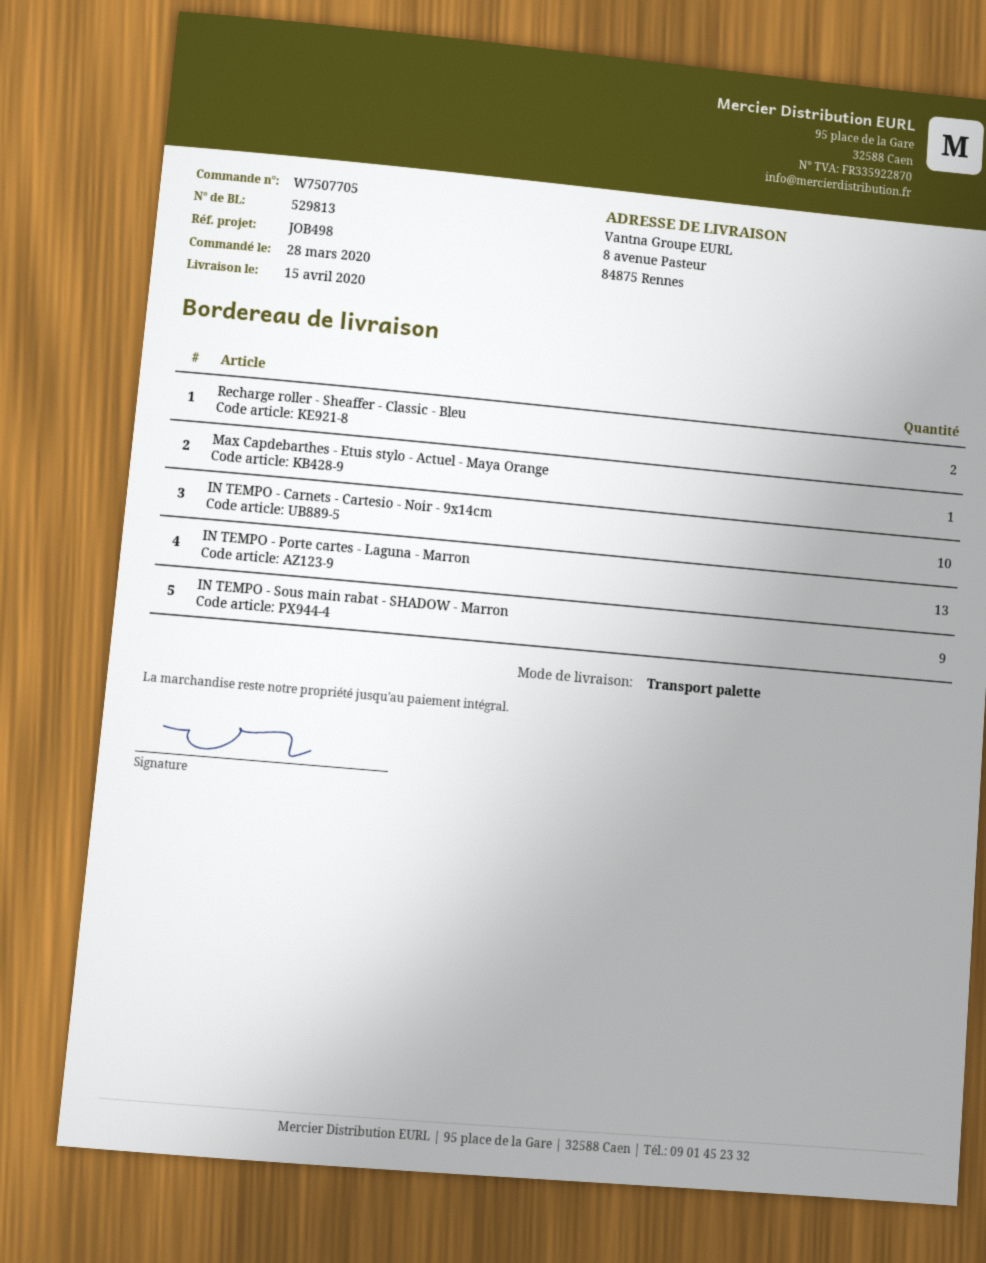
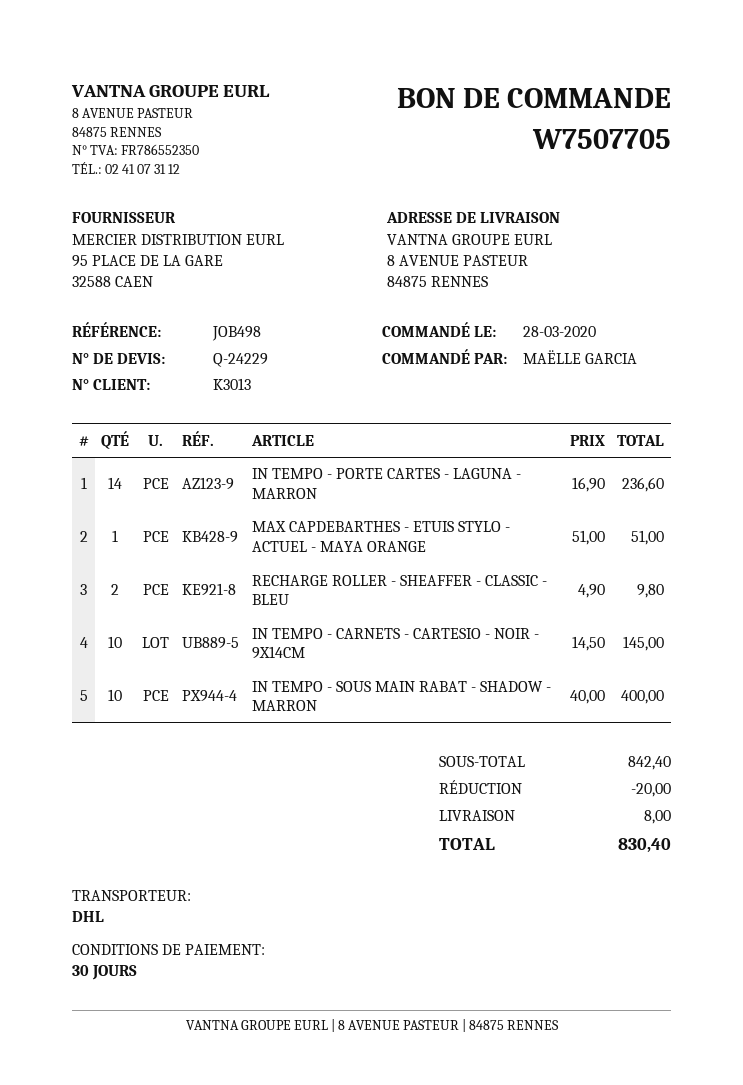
shipping method: pallet freight -> DHL
IN TEMPO - Porte cartes - Laguna - Marron: 13 -> 14
IN TEMPO - Sous main rabat - SHADOW - Marron: 9 -> 10

